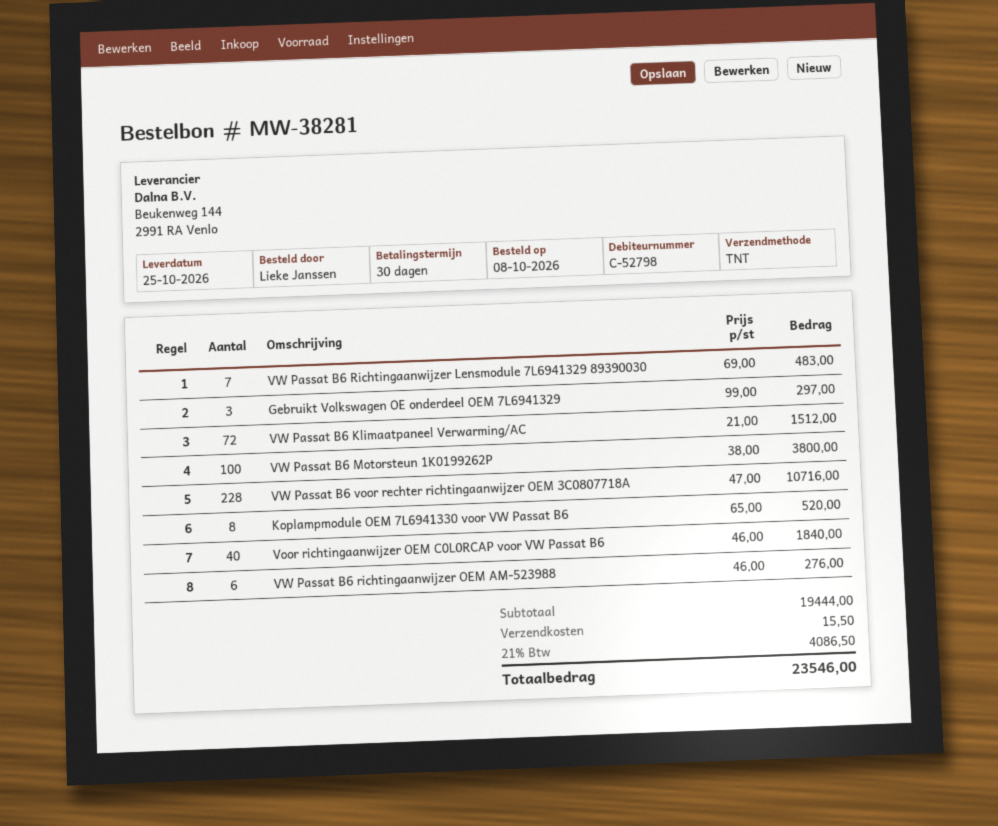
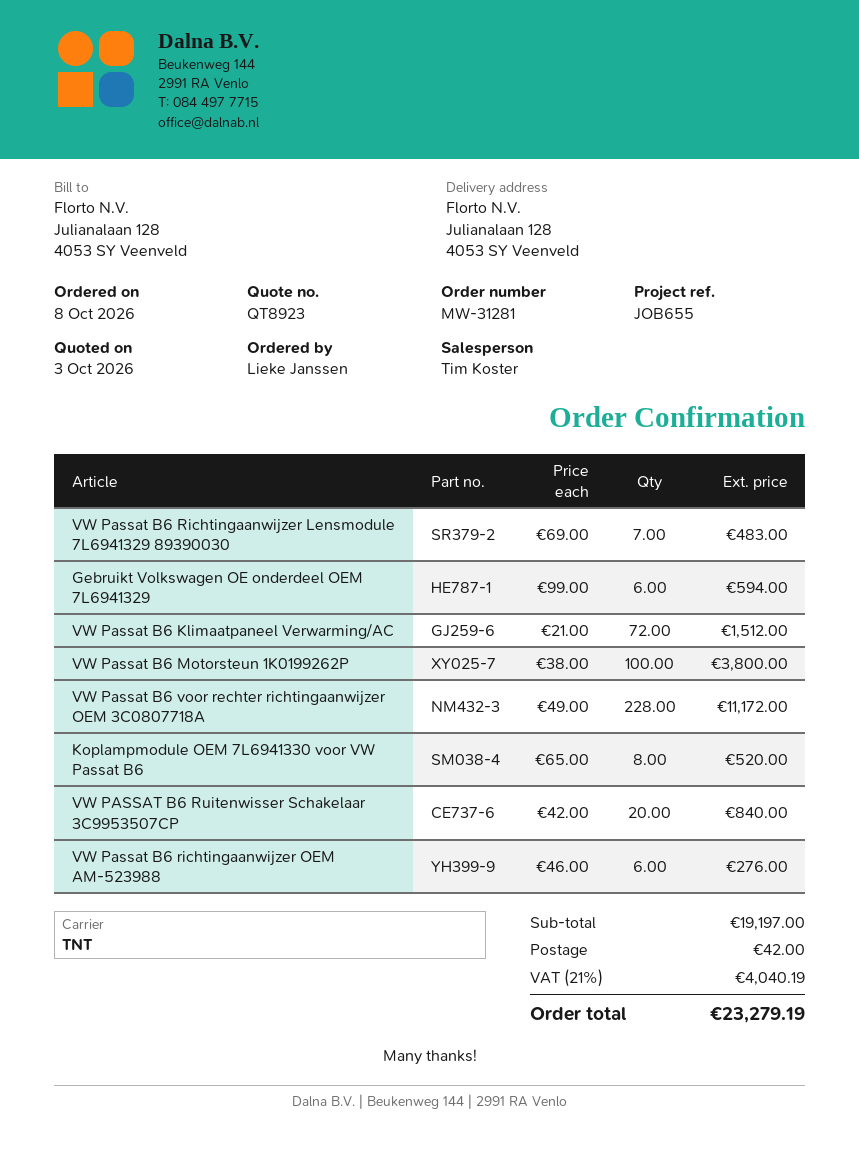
order number: MW-38281 -> MW-31281
Gebruikt Volkswagen OE onderdeel OEM 7L6941329: 3 x 99.00 = 297.00 -> 6 x 99.00 = 594.00
VW Passat B6 voor rechter richtingaanwijzer OEM 3C0807718A: 228 x 47.00 = 10716.00 -> 228 x 49.00 = 11172.00
Voor richtingaanwijzer OEM C0L0RCAP voor VW Passat B6: 40 x 46.00 = 1840.00 -> none
VW PASSAT B6 Ruitenwisser Schakelaar 3C9953507CP: none -> 20 x 42.00 = 840.00
subtotal: 19444.00 -> 19197.00
shipping: 15.50 -> 42.00
tax: 21% = 4086.50 -> 21% = 4040.19
total: 23546.00 -> 23279.19

